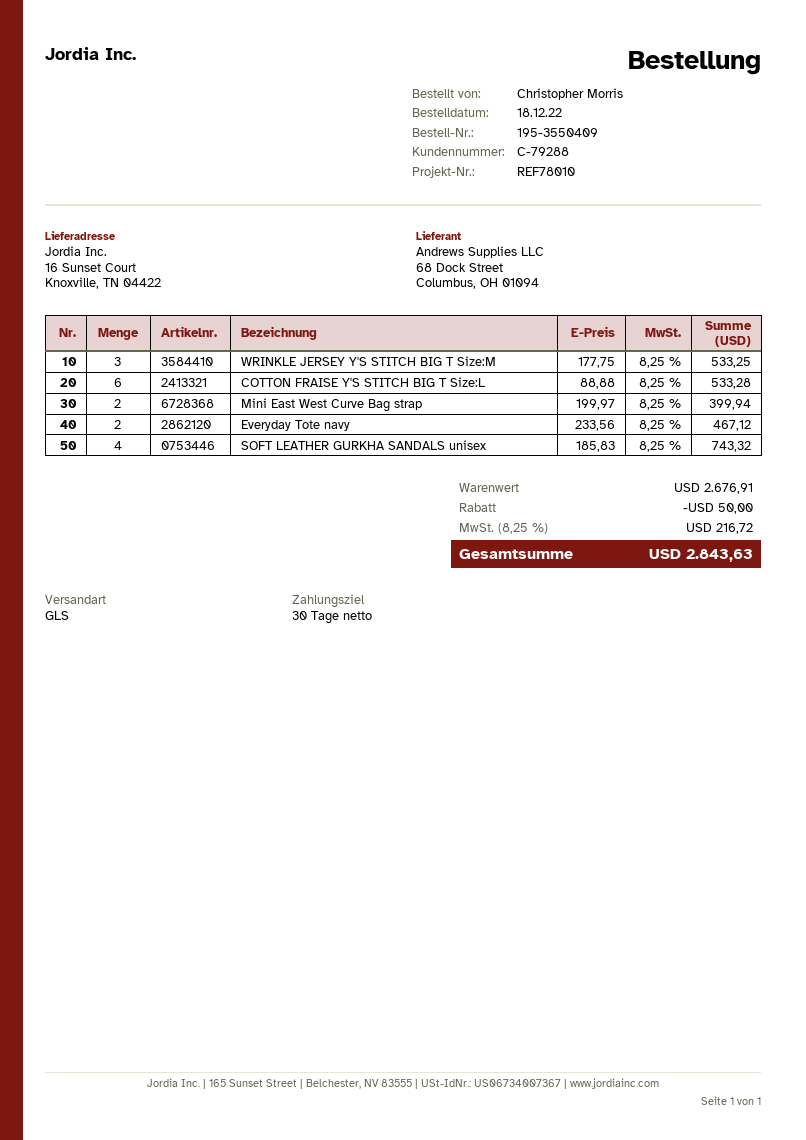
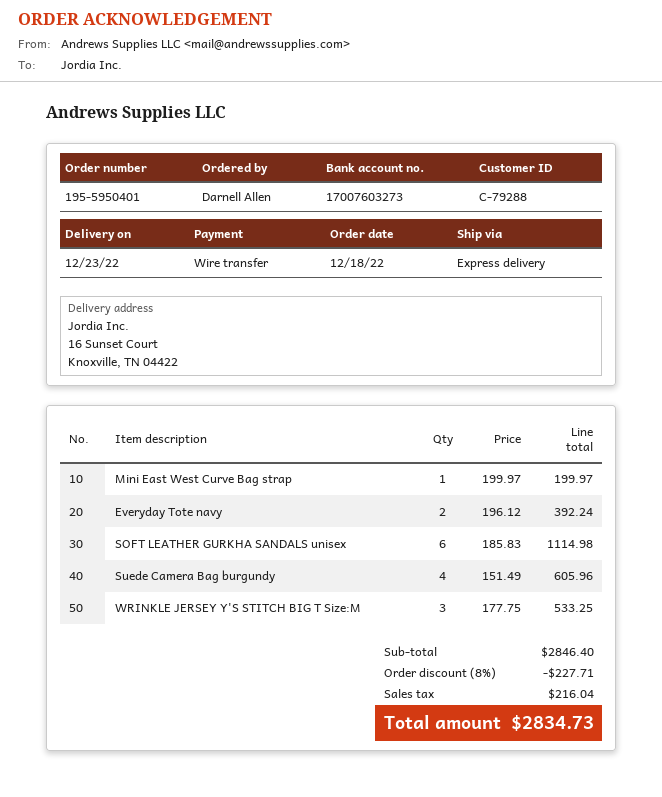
order number: 195-3550409 -> 195-5950401
ordered by: Christopher Morris -> Darnell Allen
shipping method: GLS -> express
COTTON FRAISE Y'S STITCH BIG T Size:L: 6 x 88.88 = 533.28 -> none
Mini East West Curve Bag strap: 2 x 199.97 = 399.94 -> 1 x 199.97 = 199.97
Everyday Tote navy: 2 x 233.56 = 467.12 -> 2 x 196.12 = 392.24
SOFT LEATHER GURKHA SANDALS unisex: 4 x 185.83 = 743.32 -> 6 x 185.83 = 1114.98
Suede Camera Bag burgundy: none -> 4 x 151.49 = 605.96
subtotal: 2676.91 -> 2846.40
discount: 50.00 -> 227.71
tax: 216.72 -> 216.04
total: 2843.63 -> 2834.73

